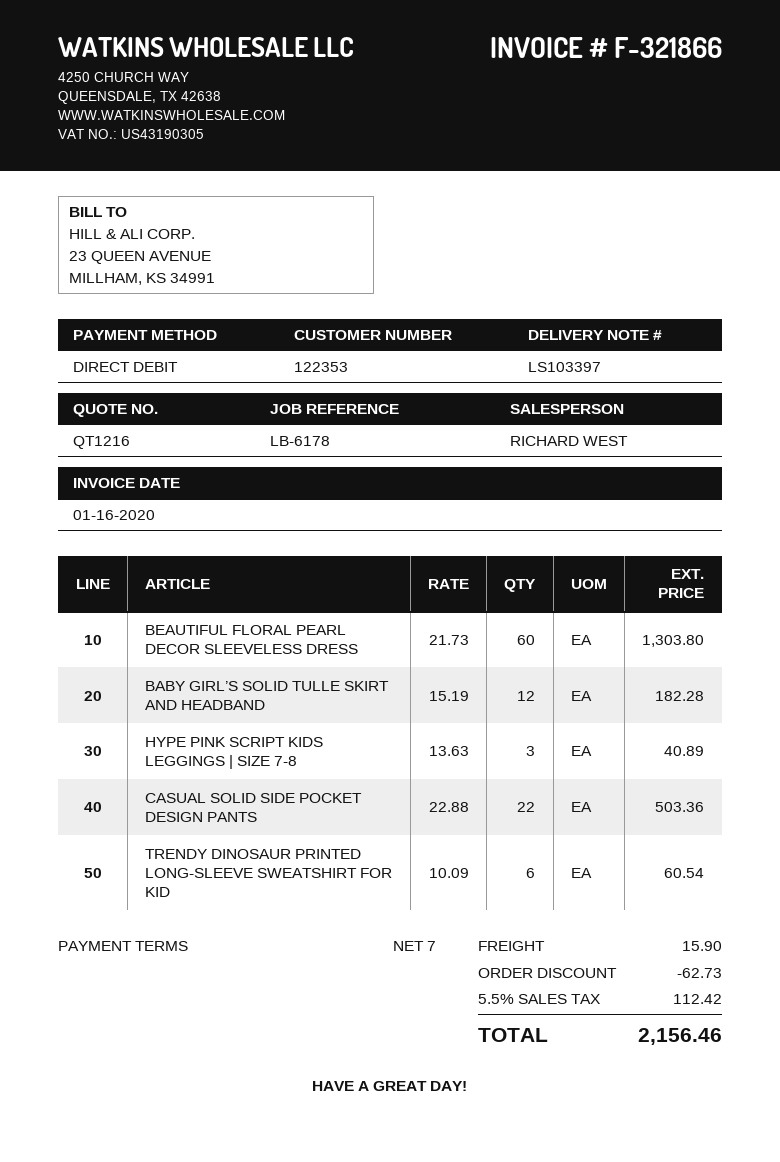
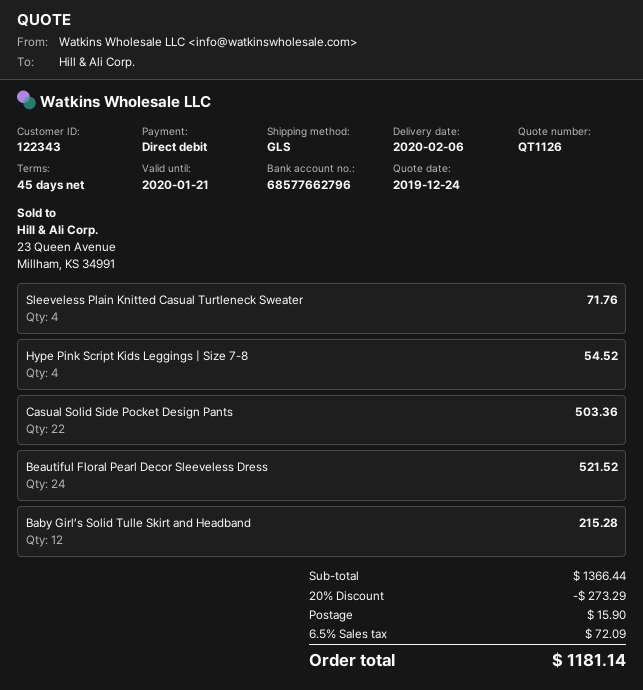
quote number: QT1216 -> QT1126
payment terms: 7 days -> 45 days
customer number: 122353 -> 122343
BEAUTIFUL FLORAL PEARL DECOR SLEEVELESS DRESS: 60 for 1303.80 -> 24 for 521.52
BABY GIRL’S SOLID TULLE SKIRT AND HEADBAND: 12 for 182.28 -> 12 for 215.28
HYPE PINK SCRIPT KIDS LEGGINGS | SIZE 7-8: 3 for 40.89 -> 4 for 54.52
TRENDY DINOSAUR PRINTED LONG-SLEEVE SWEATSHIRT FOR KID: 6 for 60.54 -> none
Sleeveless Plain Knitted Casual Turtleneck Sweater: none -> 4 for 71.76
discount: 62.73 -> 273.29
tax: 5.5% = 112.42 -> 6.5% = 72.09
total: 2156.46 -> 1181.14

